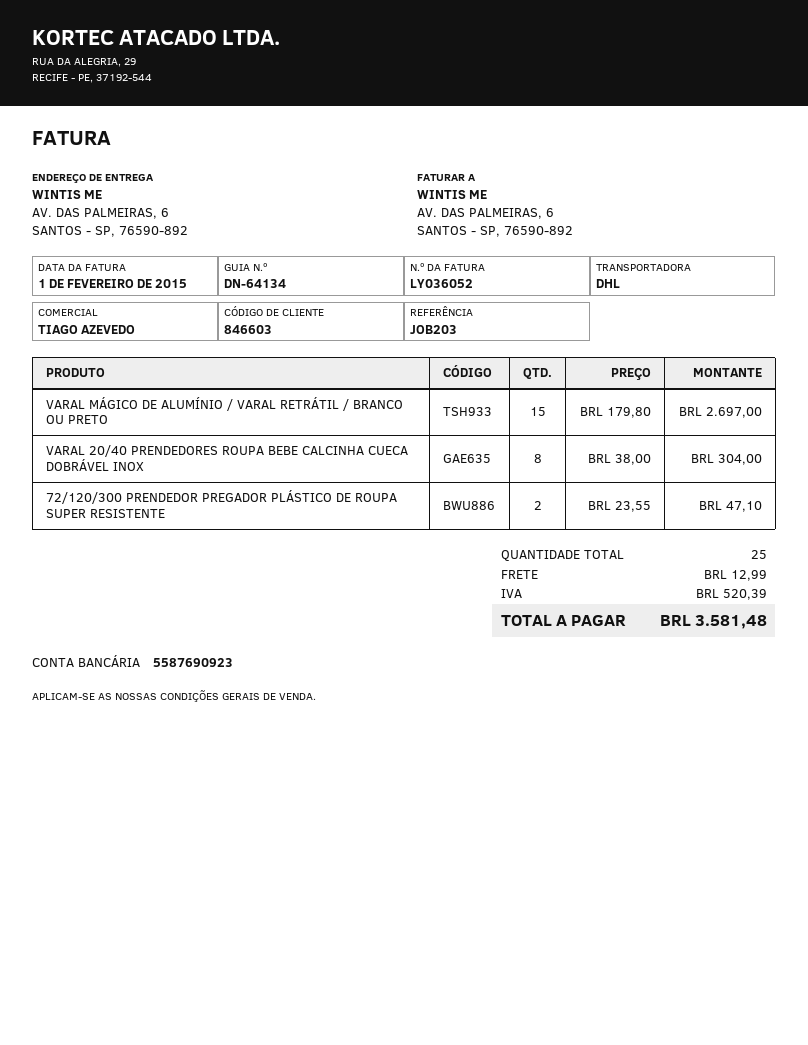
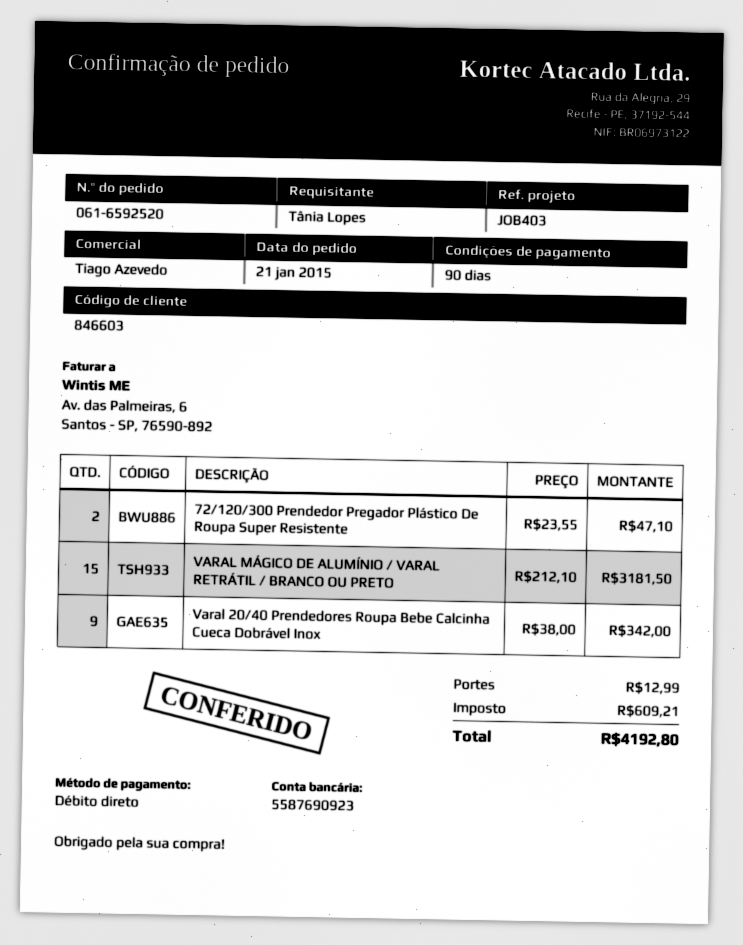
reference: JOB203 -> JOB403
VARAL MÁGICO DE ALUMÍNIO / VARAL RETRÁTIL / BRANCO OU PRETO: 15 x 179.80 = 2697.00 -> 15 x 212.10 = 3181.50
VARAL 20/40 PRENDEDORES ROUPA BEBE CALCINHA CUECA DOBRÁVEL INOX: 8 x 38.00 = 304.00 -> 9 x 38.00 = 342.00
tax: 520.39 -> 609.21
total: 3581.48 -> 4192.80

